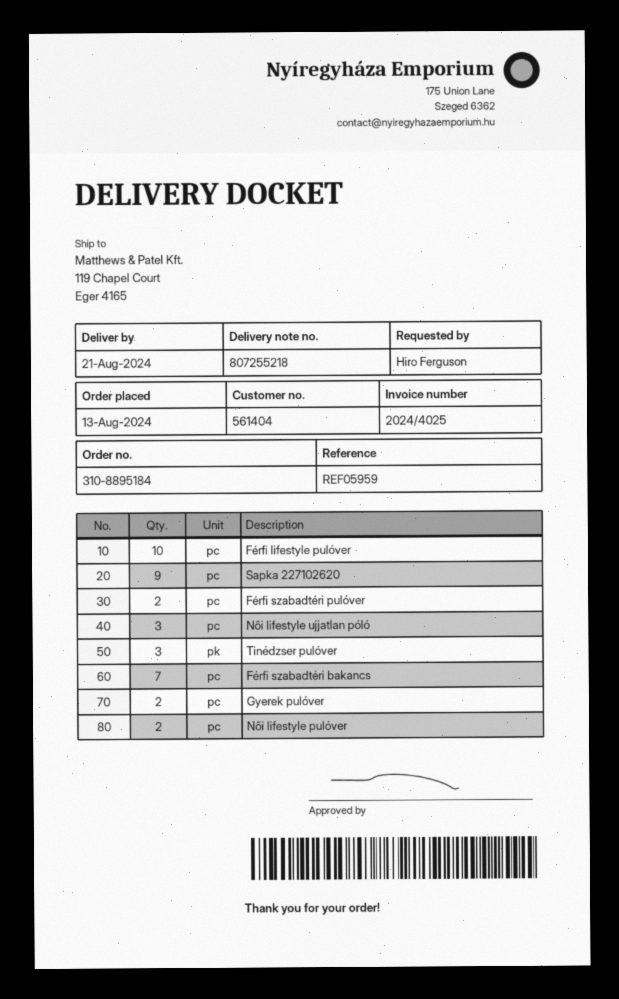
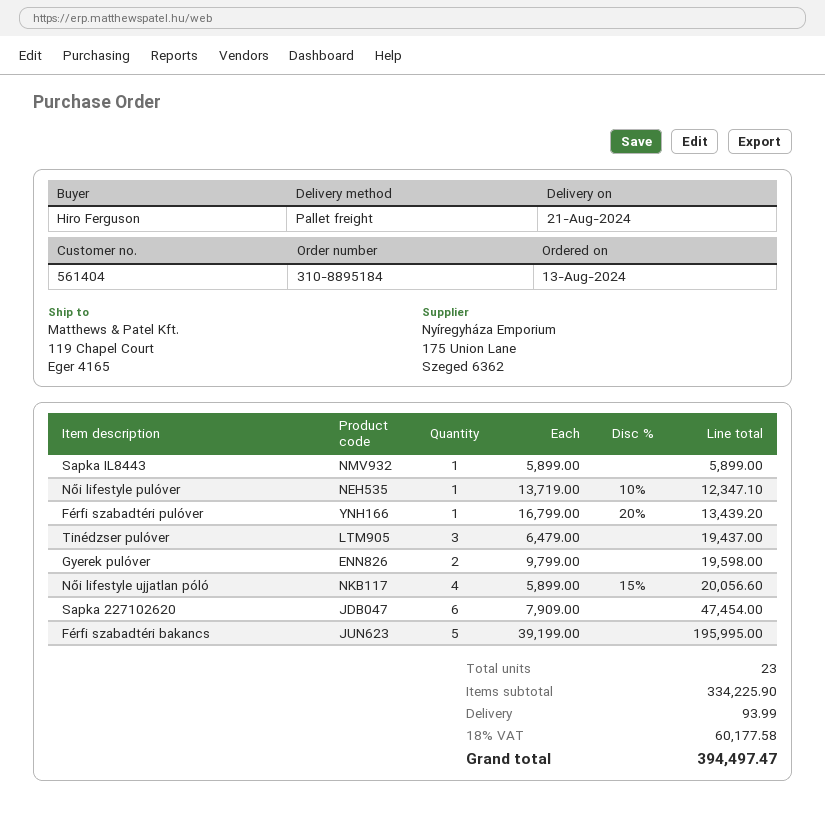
Férfi lifestyle pulóver: 10 -> none
Sapka 227102620: 9 -> 6
Férfi szabadtéri pulóver: 2 -> 1
Női lifestyle ujjatlan póló: 3 -> 4
Férfi szabadtéri bakancs: 7 -> 5
Női lifestyle pulóver: 2 -> 1
Sapka IL8443: none -> 1

